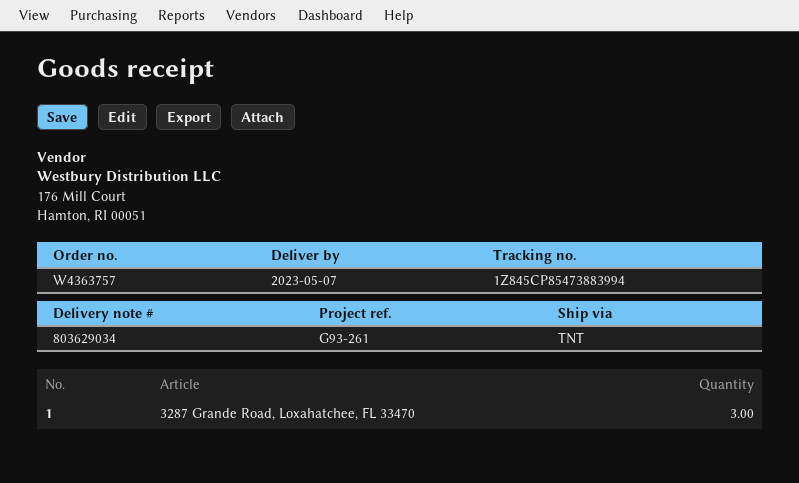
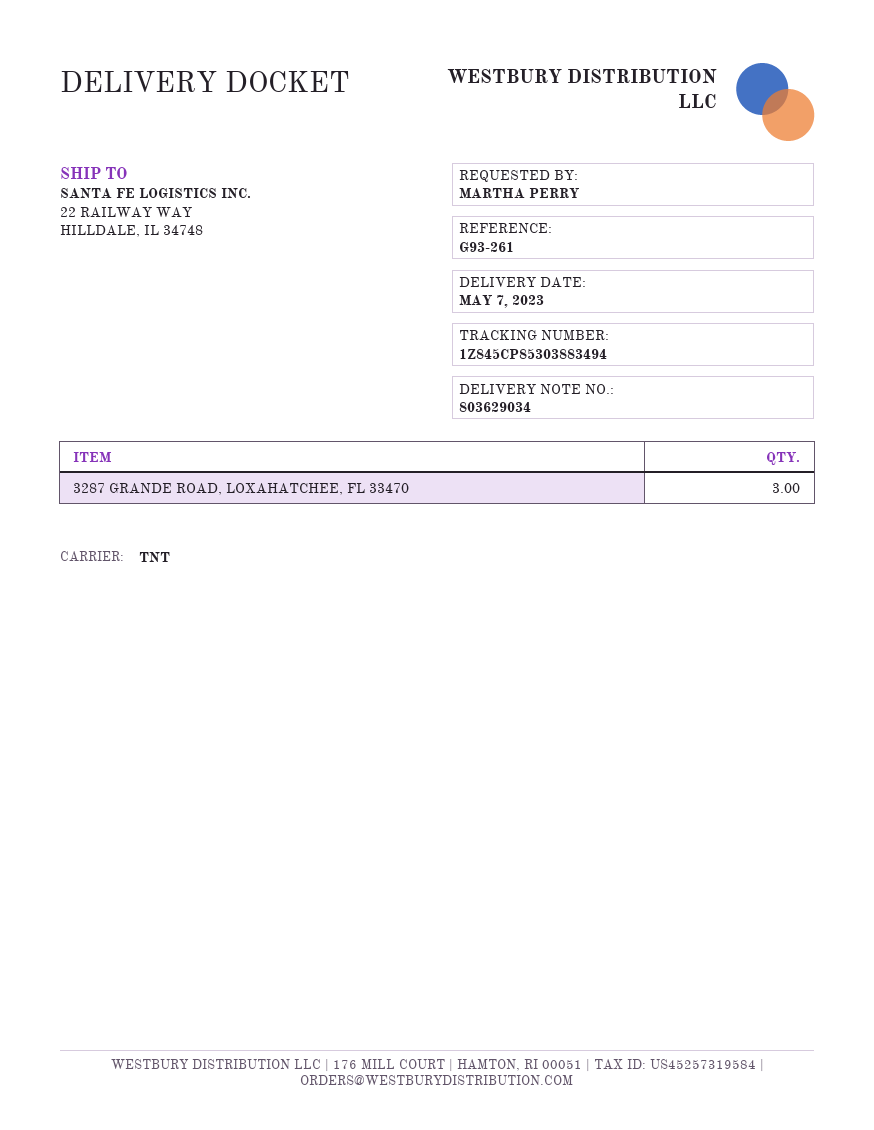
tracking number: 1Z845CP85473883994 -> 1Z845CP85303883494

